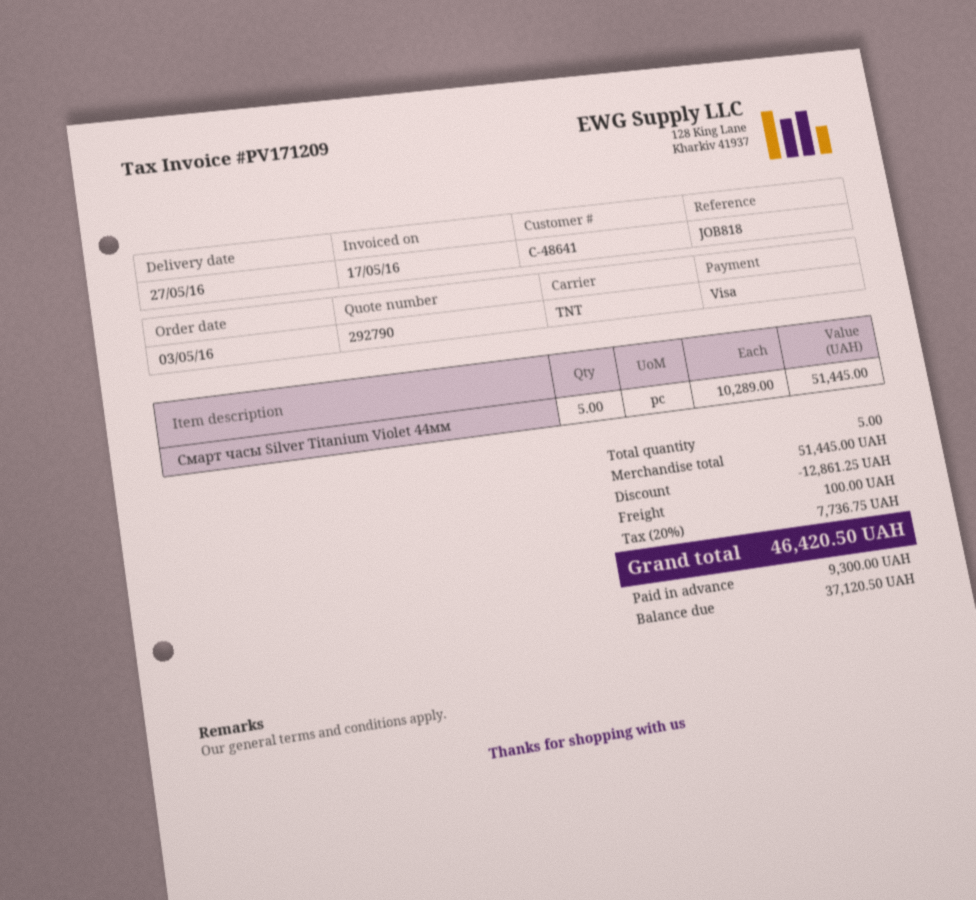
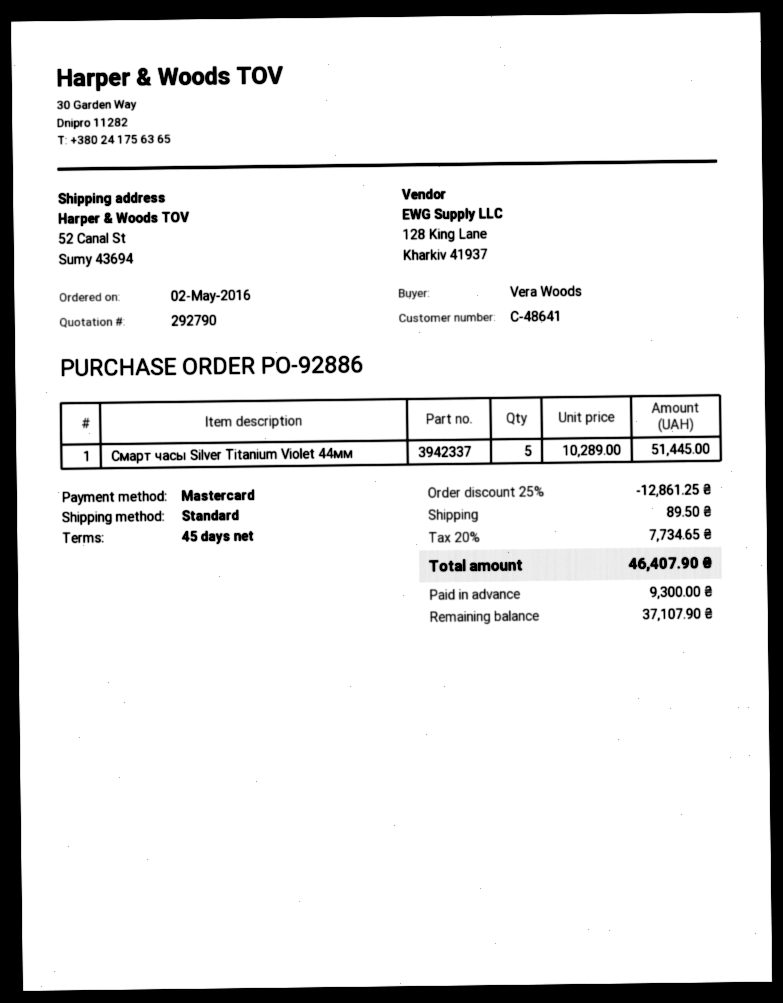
order date: 2016-05-03 -> 2016-05-02
payment method: Visa -> Mastercard
shipping method: TNT -> standard
shipping: 100.00 -> 89.50
tax: 20% = 7736.75 -> 20% = 7734.65
total: 46420.50 -> 46407.90
balance: 37120.50 -> 37107.90

